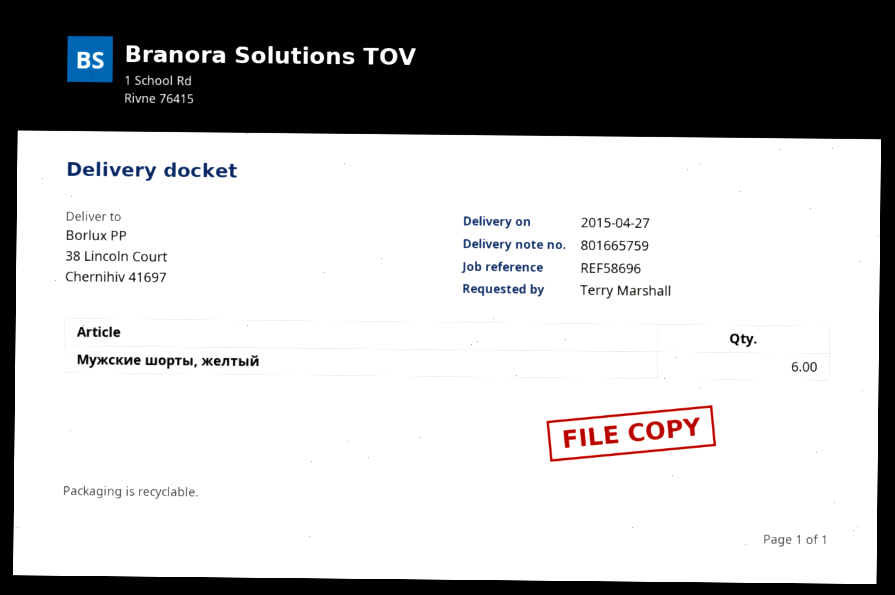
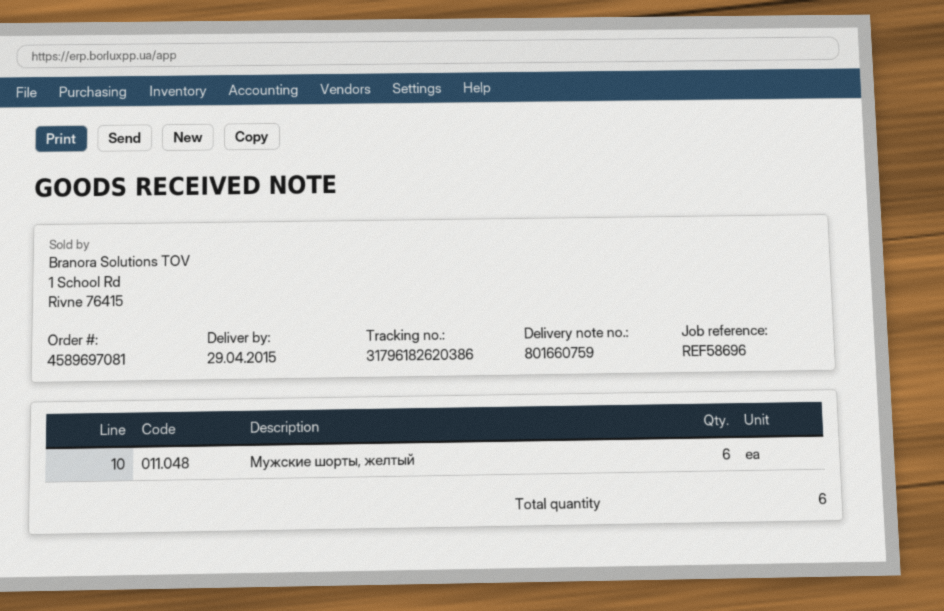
delivery note number: 801665759 -> 801660759
delivery date: 2015-04-27 -> 2015-04-29

